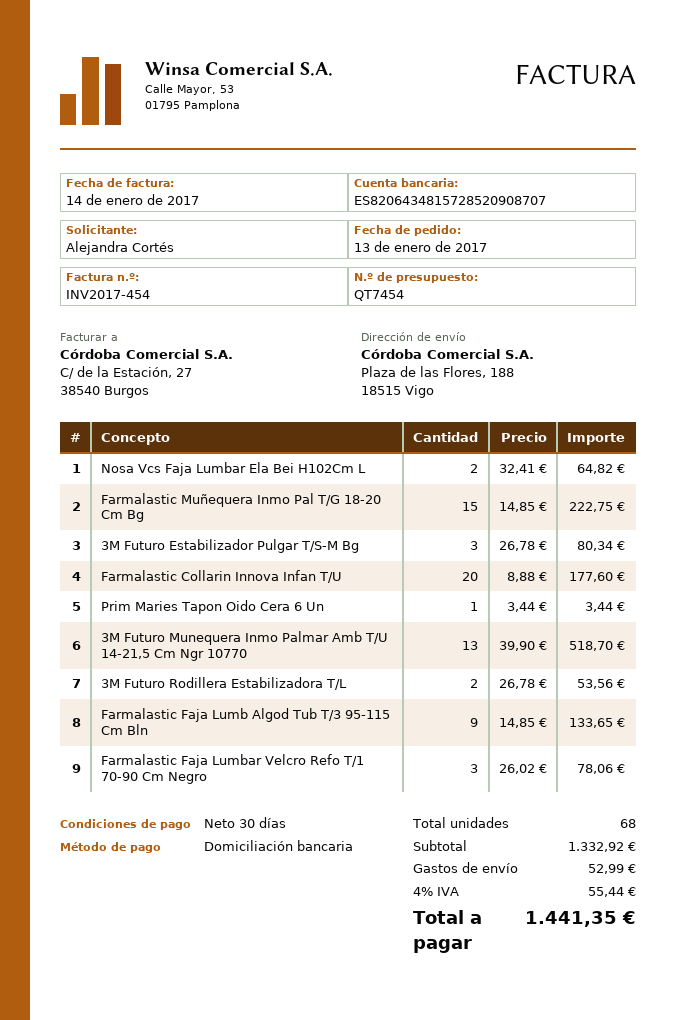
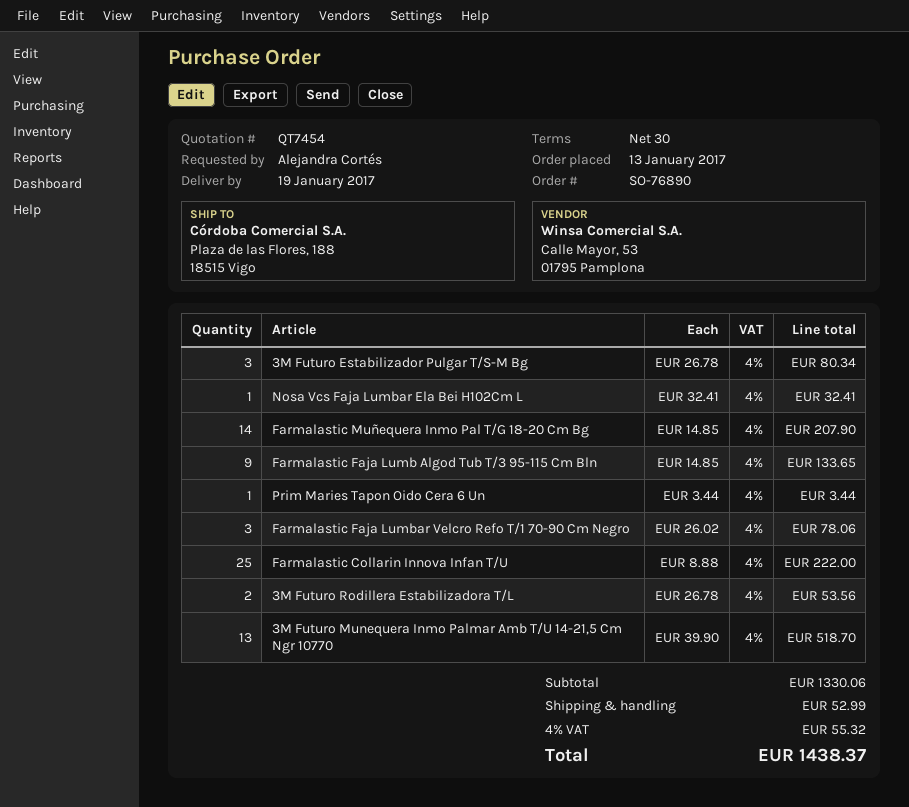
Nosa Vcs Faja Lumbar Ela Bei H102Cm L: 2 x 32.41 = 64.82 -> 1 x 32.41 = 32.41
Farmalastic Muñequera Inmo Pal T/G 18-20 Cm Bg: 15 x 14.85 = 222.75 -> 14 x 14.85 = 207.90
Farmalastic Collarin Innova Infan T/U: 20 x 8.88 = 177.60 -> 25 x 8.88 = 222.00
subtotal: 1332.92 -> 1330.06
tax: 4% = 55.44 -> 4% = 55.32
total: 1441.35 -> 1438.37

